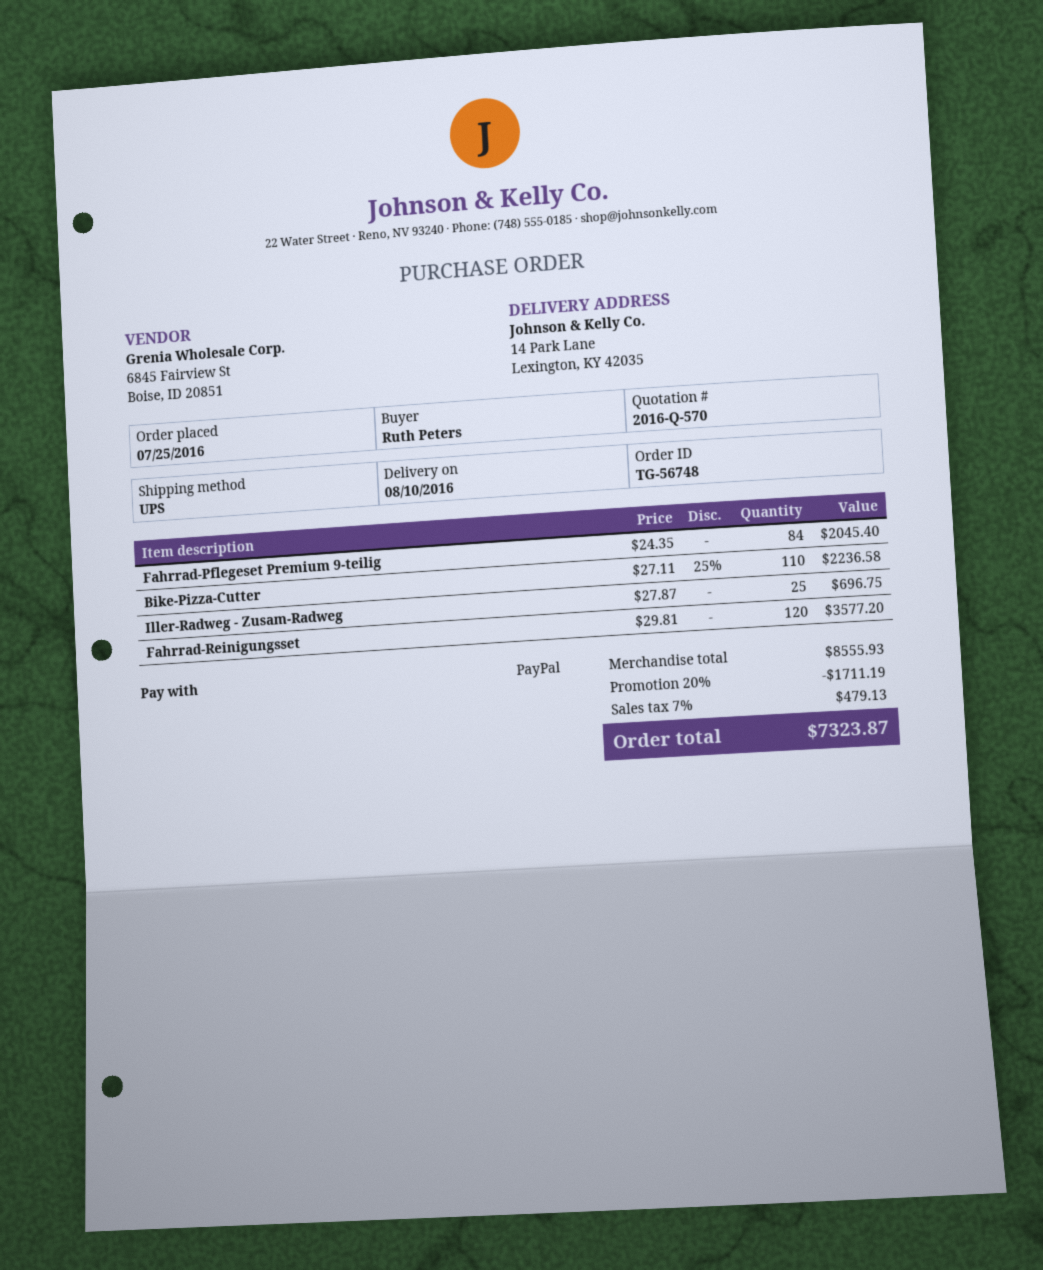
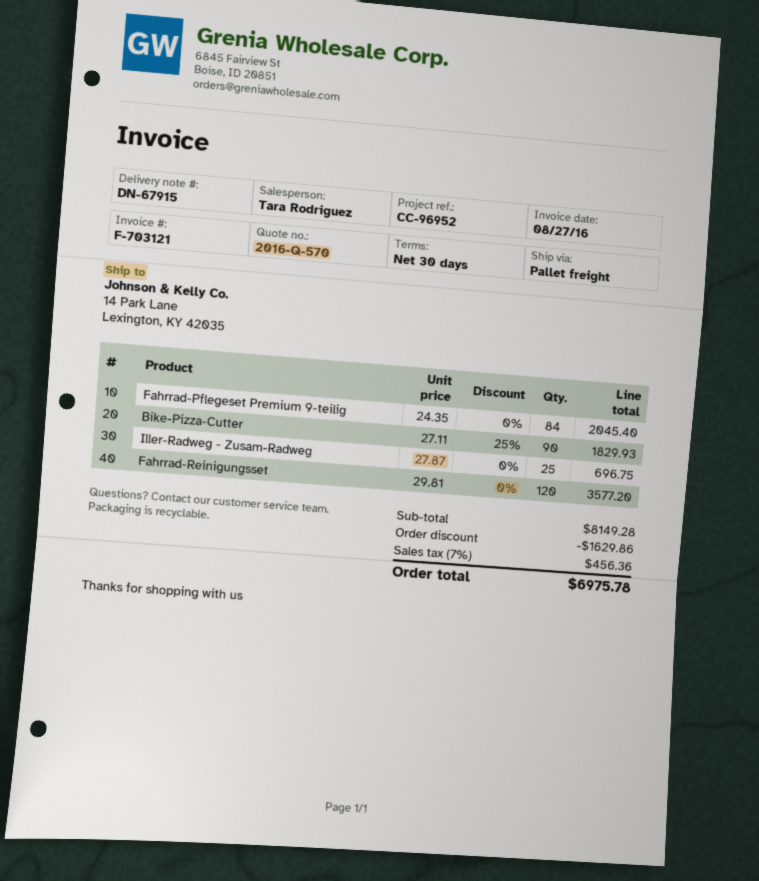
shipping method: UPS -> pallet freight
Bike-Pizza-Cutter: 110 x 27.11 - 25% = 2236.58 -> 90 x 27.11 - 25% = 1829.93
subtotal: 8555.93 -> 8149.28
discount: 1711.19 -> 1629.86
tax: 7% = 479.13 -> 7% = 456.36
total: 7323.87 -> 6975.78

